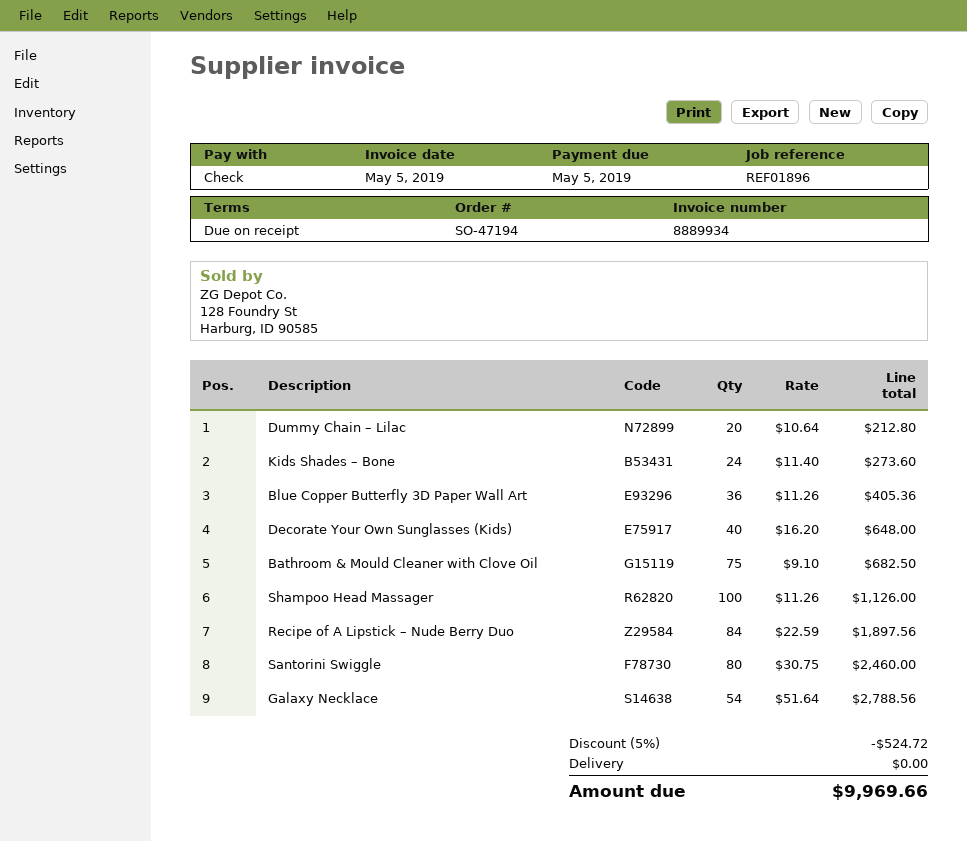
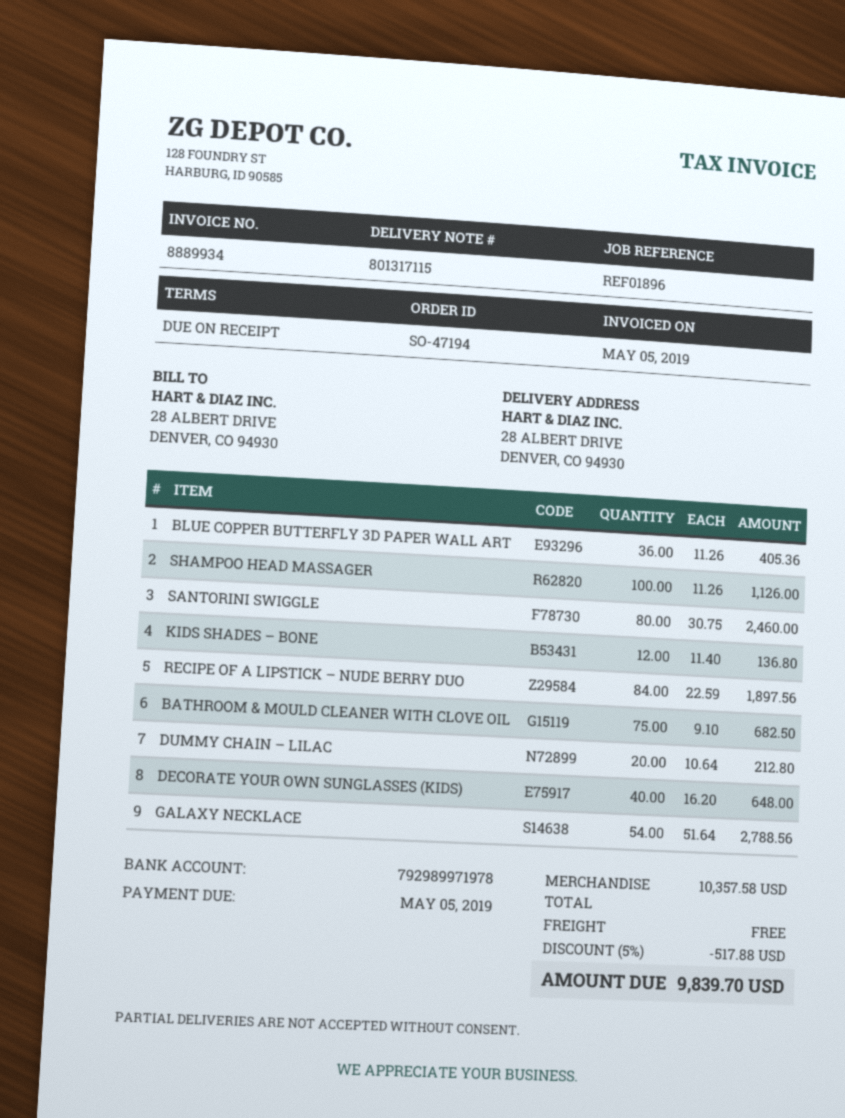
Kids Shades – Bone: 24 x 11.40 = 273.60 -> 12 x 11.40 = 136.80
discount: 5% = 524.72 -> 5% = 517.88
total: 9969.66 -> 9839.70

